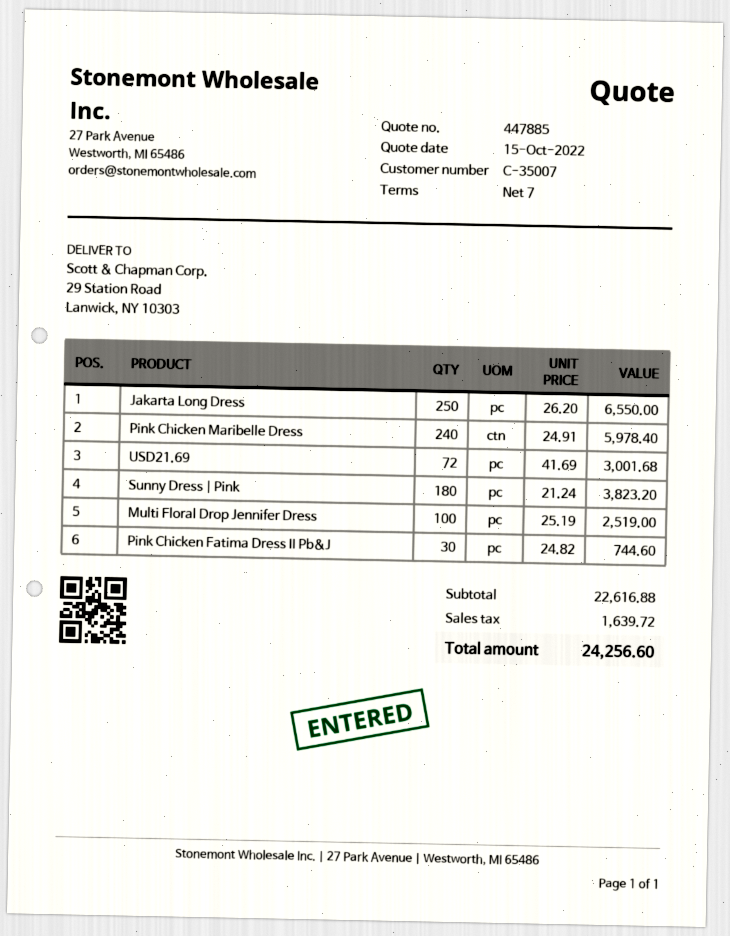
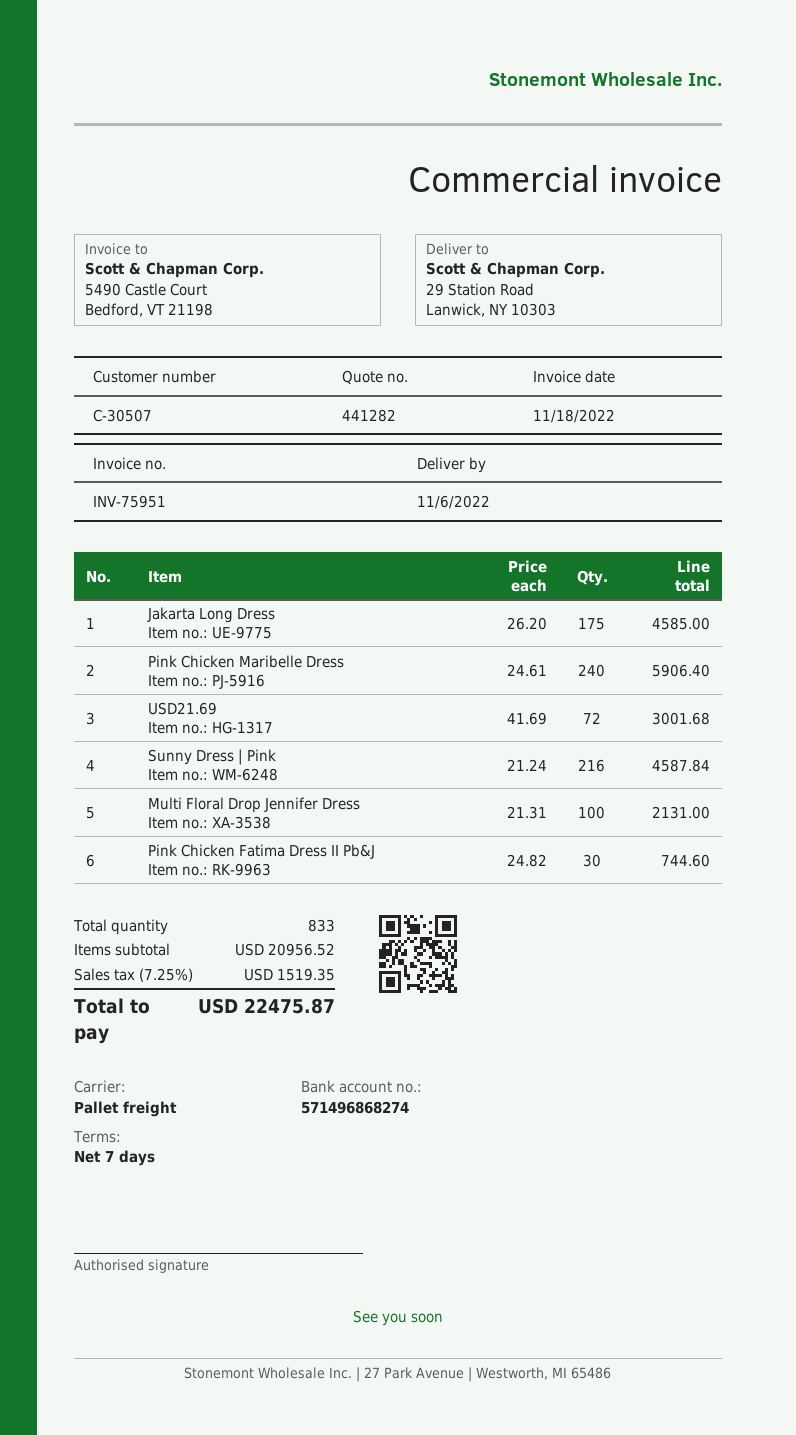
quote number: 447885 -> 441282
customer number: C-35007 -> C-30507
Jakarta Long Dress: 250 x 26.20 = 6550.00 -> 175 x 26.20 = 4585.00
Pink Chicken Maribelle Dress: 240 x 24.91 = 5978.40 -> 240 x 24.61 = 5906.40
Sunny Dress | Pink: 180 x 21.24 = 3823.20 -> 216 x 21.24 = 4587.84
Multi Floral Drop Jennifer Dress: 100 x 25.19 = 2519.00 -> 100 x 21.31 = 2131.00
subtotal: 22616.88 -> 20956.52
tax: 1639.72 -> 1519.35
total: 24256.60 -> 22475.87

